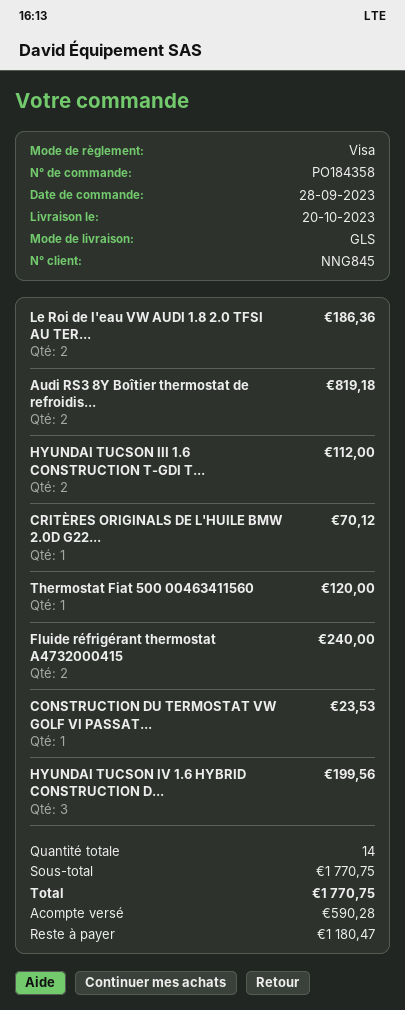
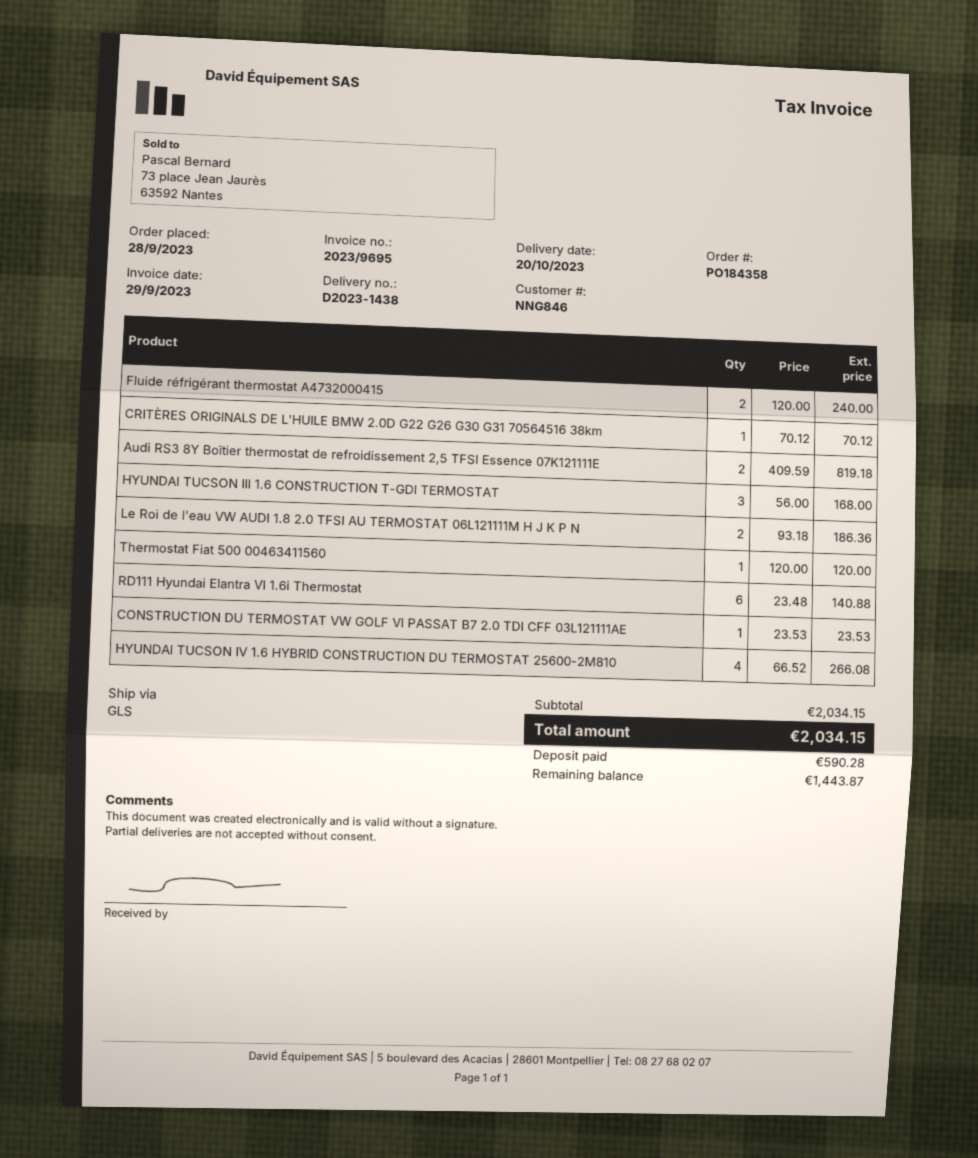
customer number: NNG845 -> NNG846
HYUNDAI TUCSON III 1.6 CONSTRUCTION T-GDI T...: 2 for 112.00 -> 3 for 168.00
HYUNDAI TUCSON IV 1.6 HYBRID CONSTRUCTION D...: 3 for 199.56 -> 4 for 266.08
RD111 Hyundai Elantra VI 1.6i Thermostat: none -> 6 for 140.88
subtotal: 1770.75 -> 2034.15
total: 1770.75 -> 2034.15
balance: 1180.47 -> 1443.87

